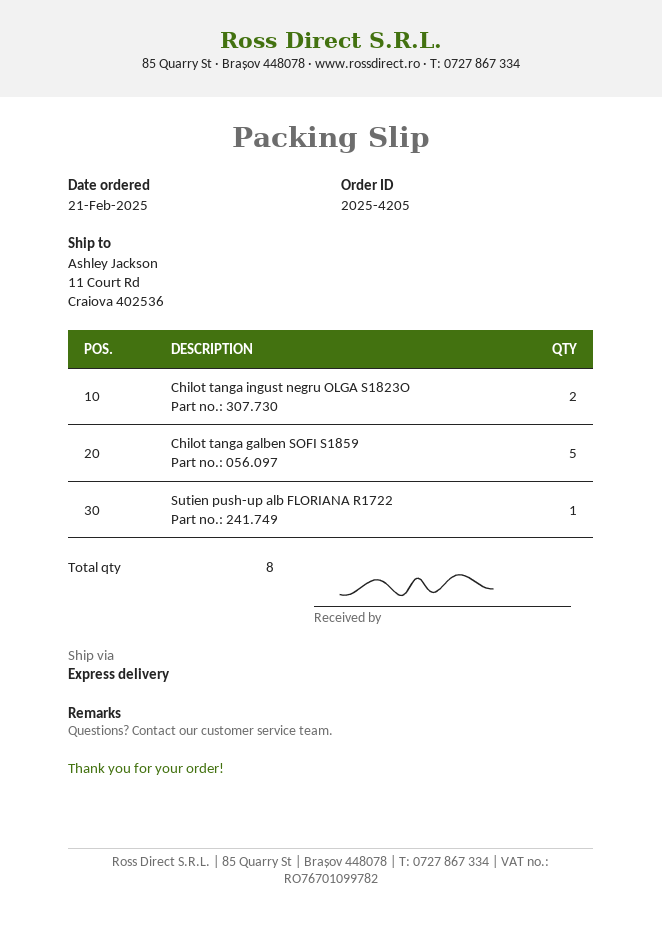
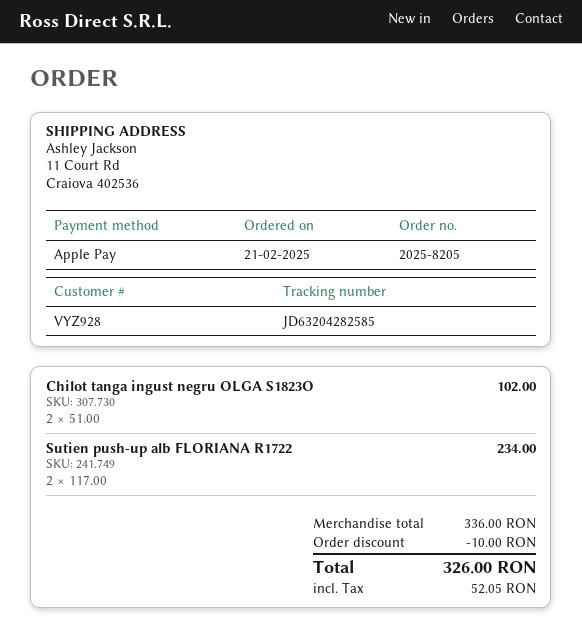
order number: 2025-4205 -> 2025-8205
Chilot tanga galben SOFI S1859: 5 -> none
Sutien push-up alb FLORIANA R1722: 1 -> 2

